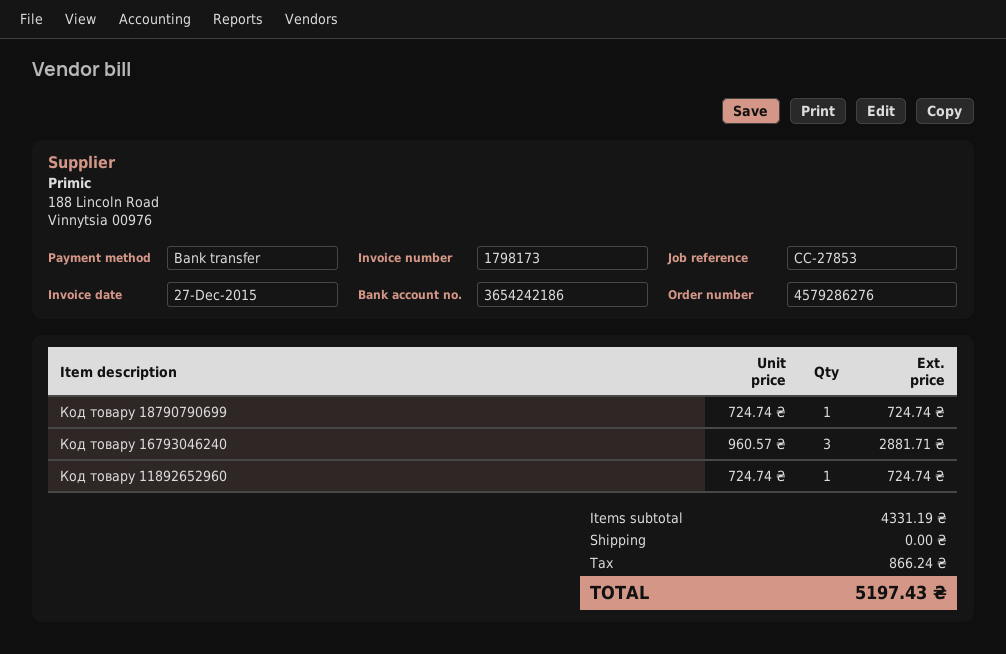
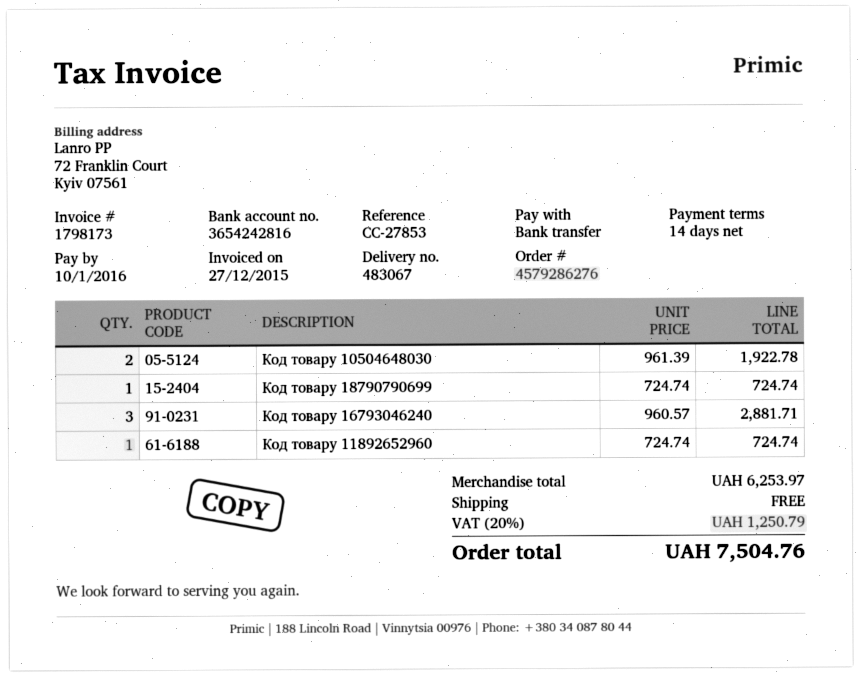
bank account: 3654242186 -> 3654242816
Код товару 10504648030: none -> 2 x 961.39 = 1922.78
subtotal: 4331.19 -> 6253.97
tax: 866.24 -> 1250.79
total: 5197.43 -> 7504.76

